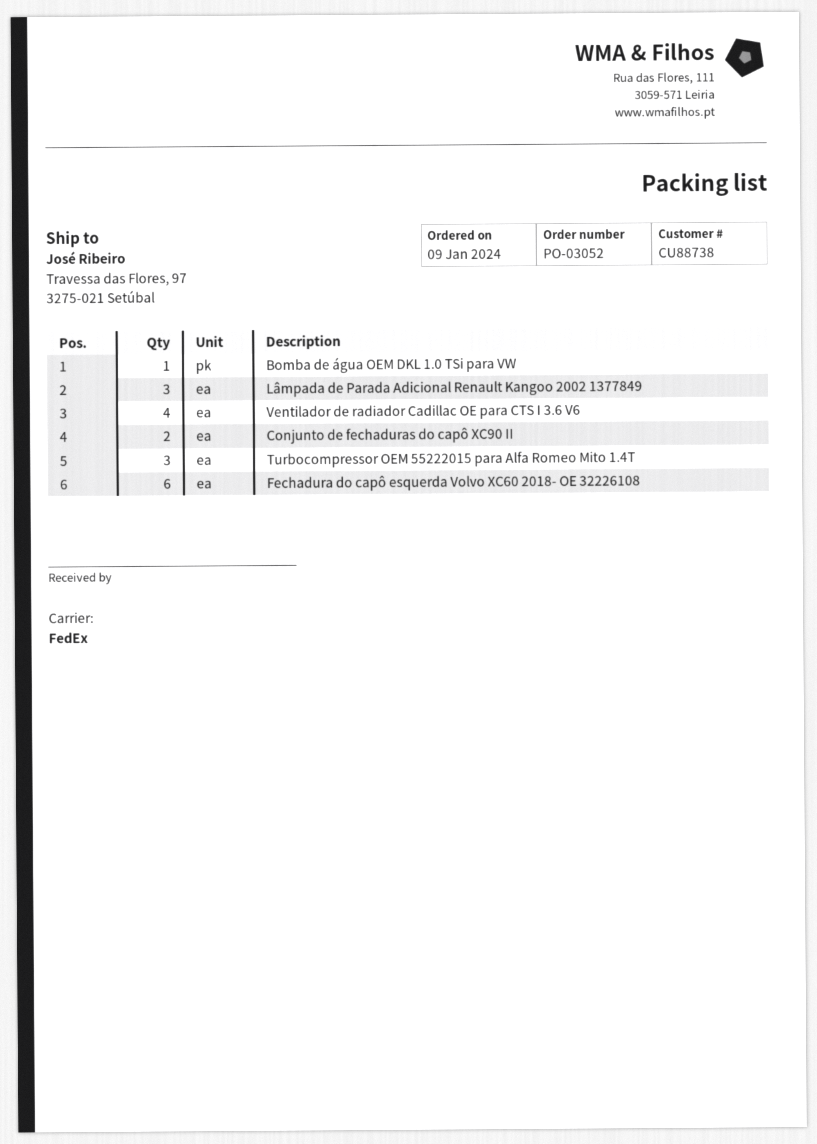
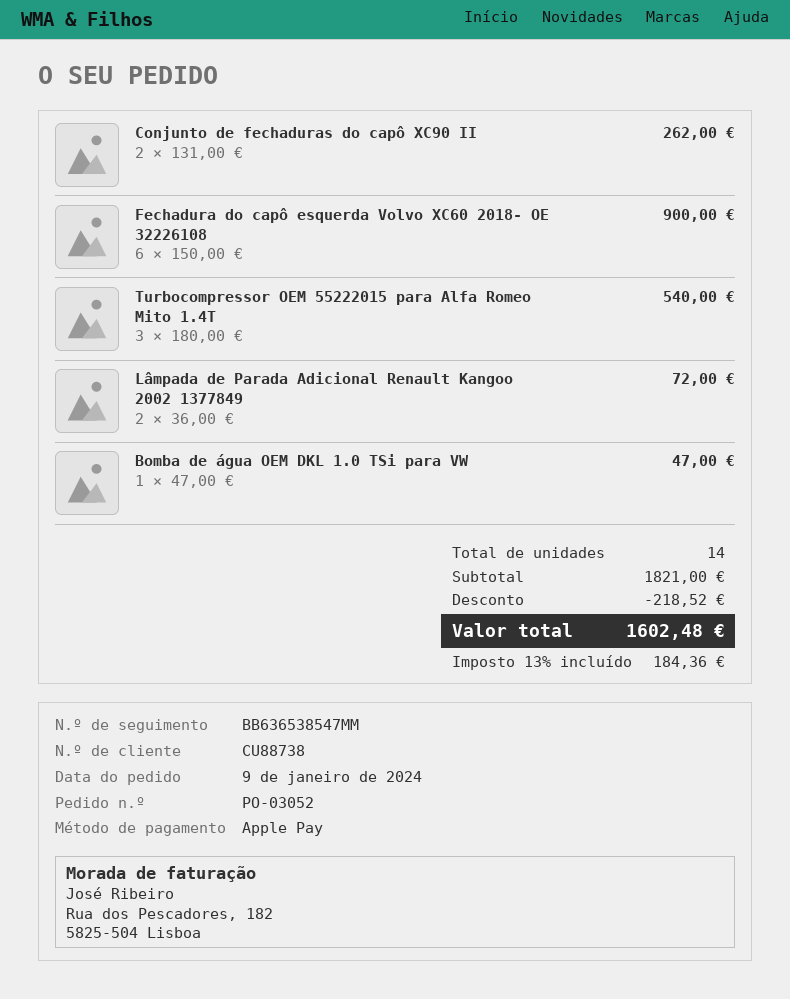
Lâmpada de Parada Adicional Renault Kangoo 2002 1377849: 3 -> 2
Ventilador de radiador Cadillac OE para CTS I 3.6 V6: 4 -> none

